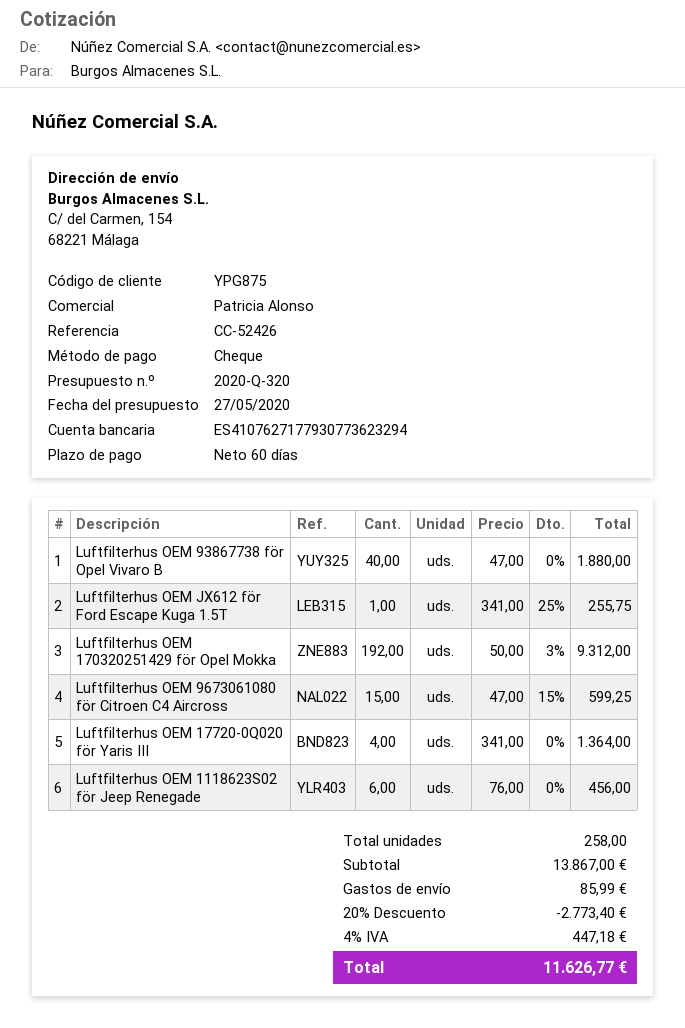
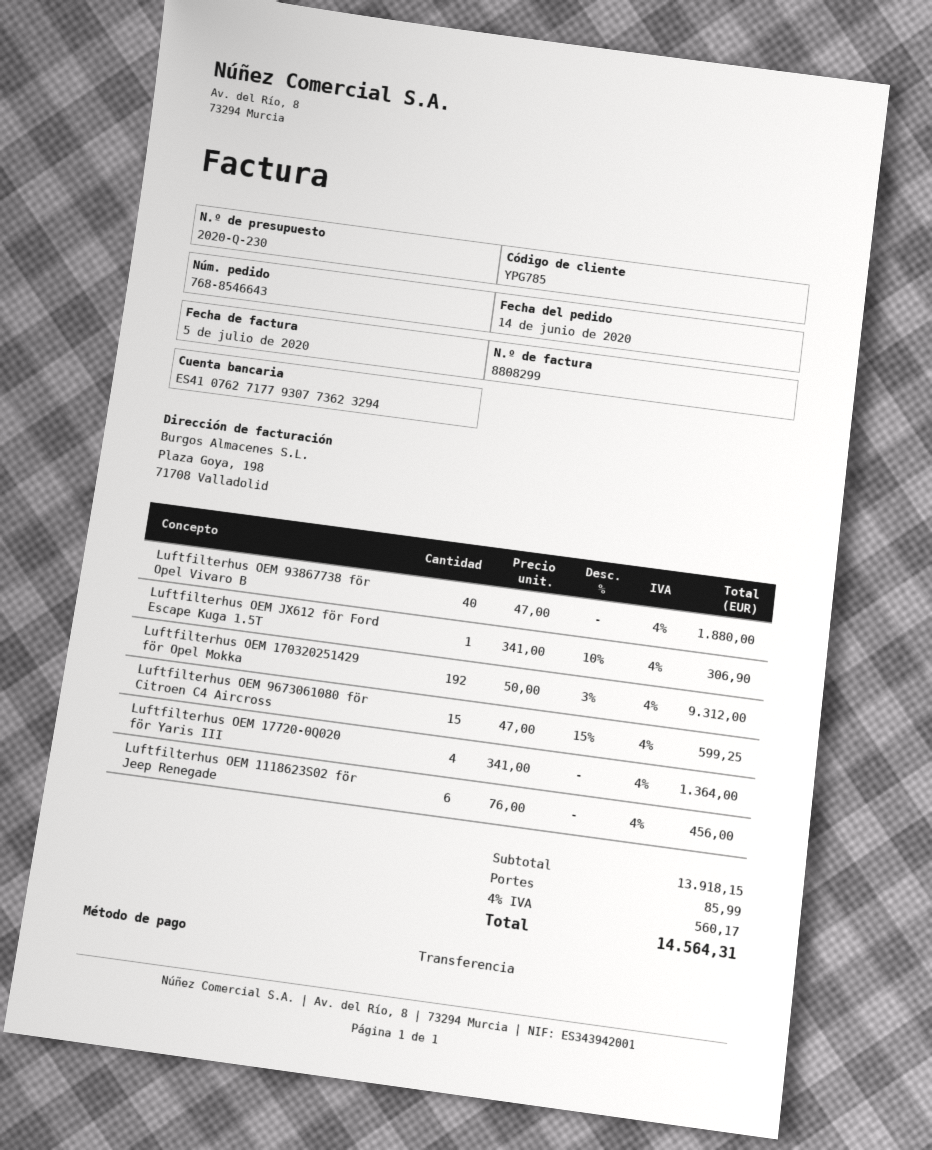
quote number: 2020-Q-320 -> 2020-Q-230
customer number: YPG875 -> YPG785
payment method: cheque -> bank transfer
Luftfilterhus OEM JX612 för Ford Escape Kuga 1.5T: 1 x 341.00 - 25% = 255.75 -> 1 x 341.00 - 10% = 306.90
subtotal: 13867.00 -> 13918.15
discount: 20% = 2773.40 -> none
tax: 4% = 447.18 -> 4% = 560.17
total: 11626.77 -> 14564.31

